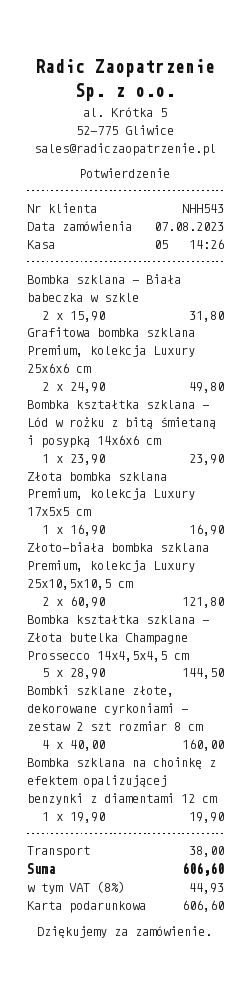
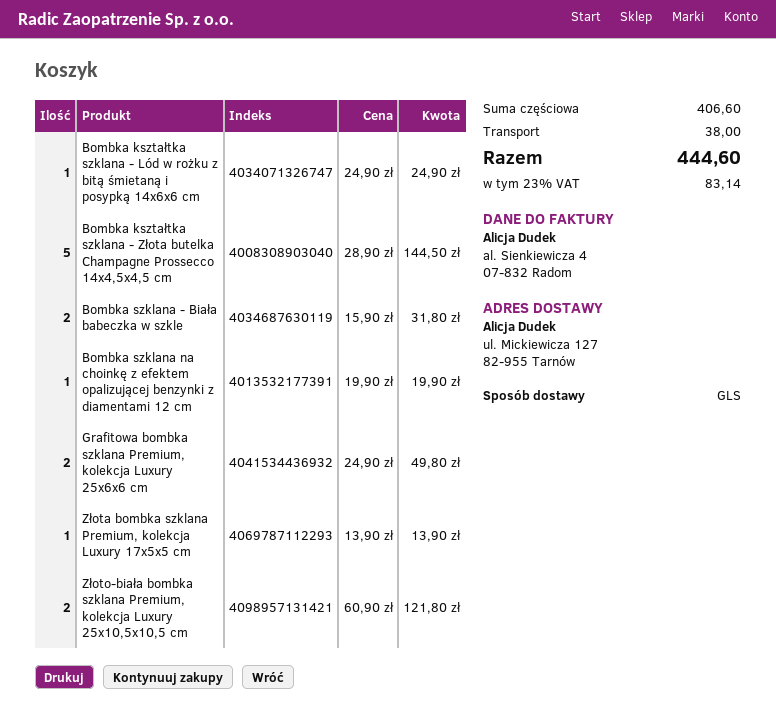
Bombka kształtka szklana - Lód w rożku z bitą śmietaną i posypką 14x6x6 cm: 1 x 23.90 = 23.90 -> 1 x 24.90 = 24.90
Złota bombka szklana Premium, kolekcja Luxury 17x5x5 cm: 1 x 16.90 = 16.90 -> 1 x 13.90 = 13.90
Bombki szklane złote, dekorowane cyrkoniami - zestaw 2 szt rozmiar 8 cm: 4 x 40.00 = 160.00 -> none
tax: 8% = 44.93 -> 23% = 83.14
total: 606.60 -> 444.60

